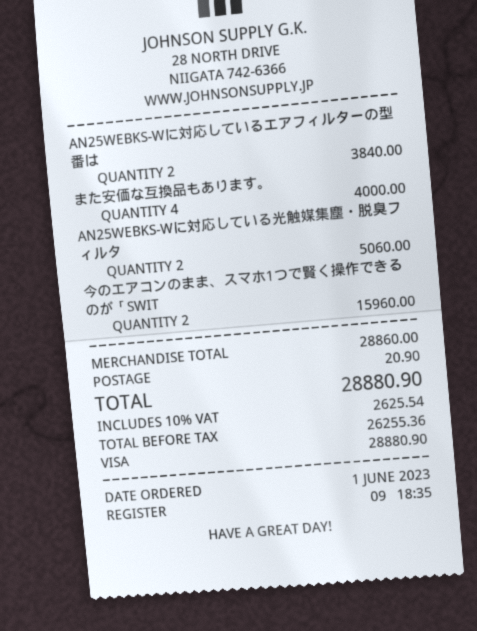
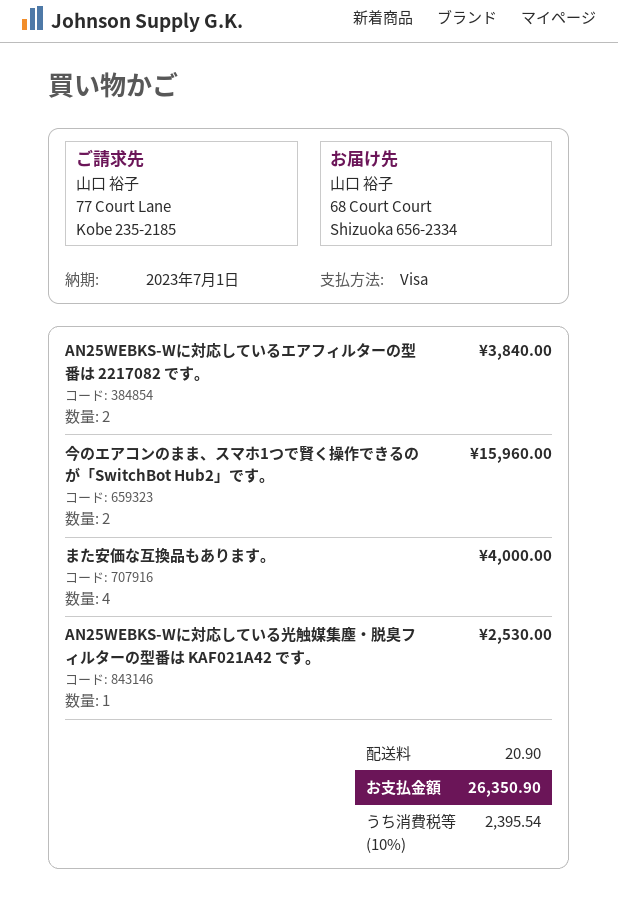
AN25WEBKS-Wに対応している光触媒集塵・脱臭フィルタ: 2 for 5060.00 -> 1 for 2530.00
tax: 10% = 2625.54 -> 10% = 2395.54
total: 28880.90 -> 26350.90

